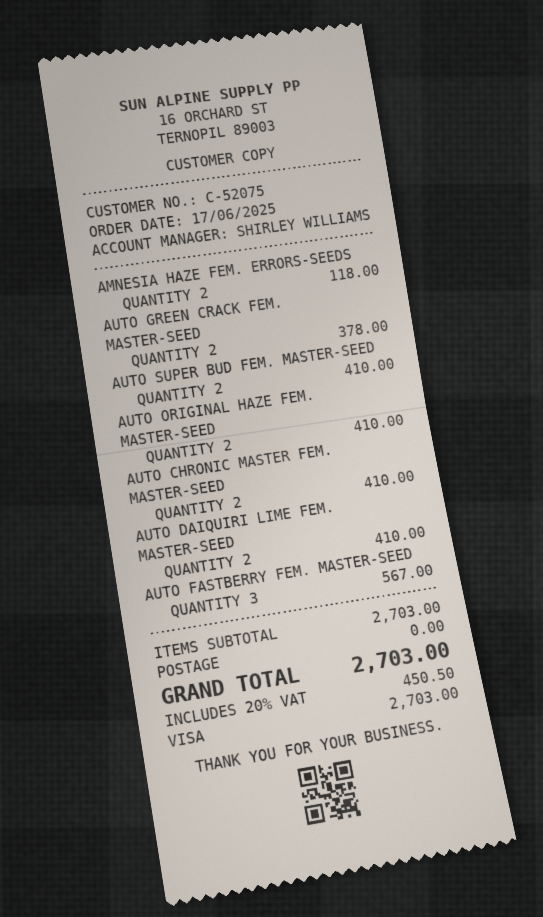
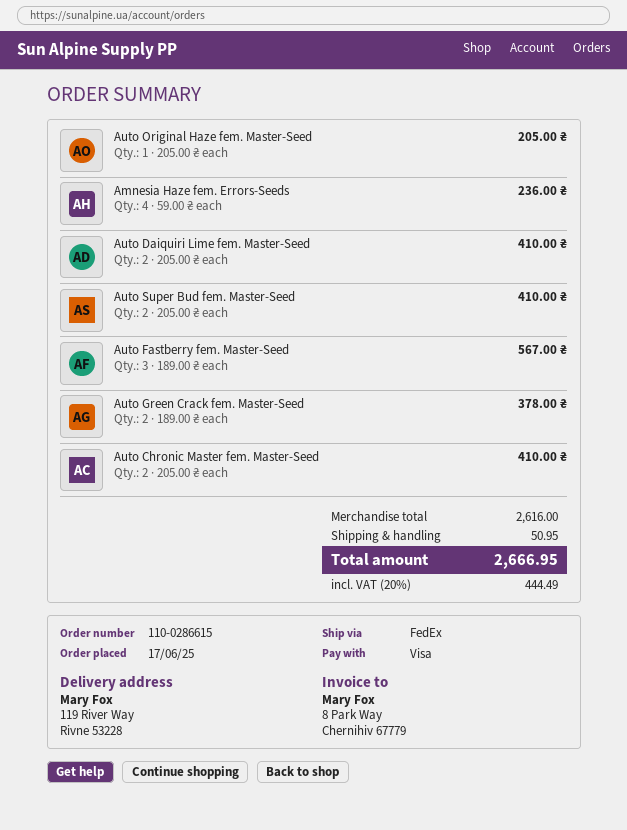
AMNESIA HAZE FEM. ERRORS-SEEDS: 2 for 118.00 -> 4 for 236.00
AUTO ORIGINAL HAZE FEM. MASTER-SEED: 2 for 410.00 -> 1 for 205.00
subtotal: 2703.00 -> 2616.00
shipping: 0.00 -> 50.95
tax: 20% = 450.50 -> 20% = 444.49
total: 2703.00 -> 2666.95

